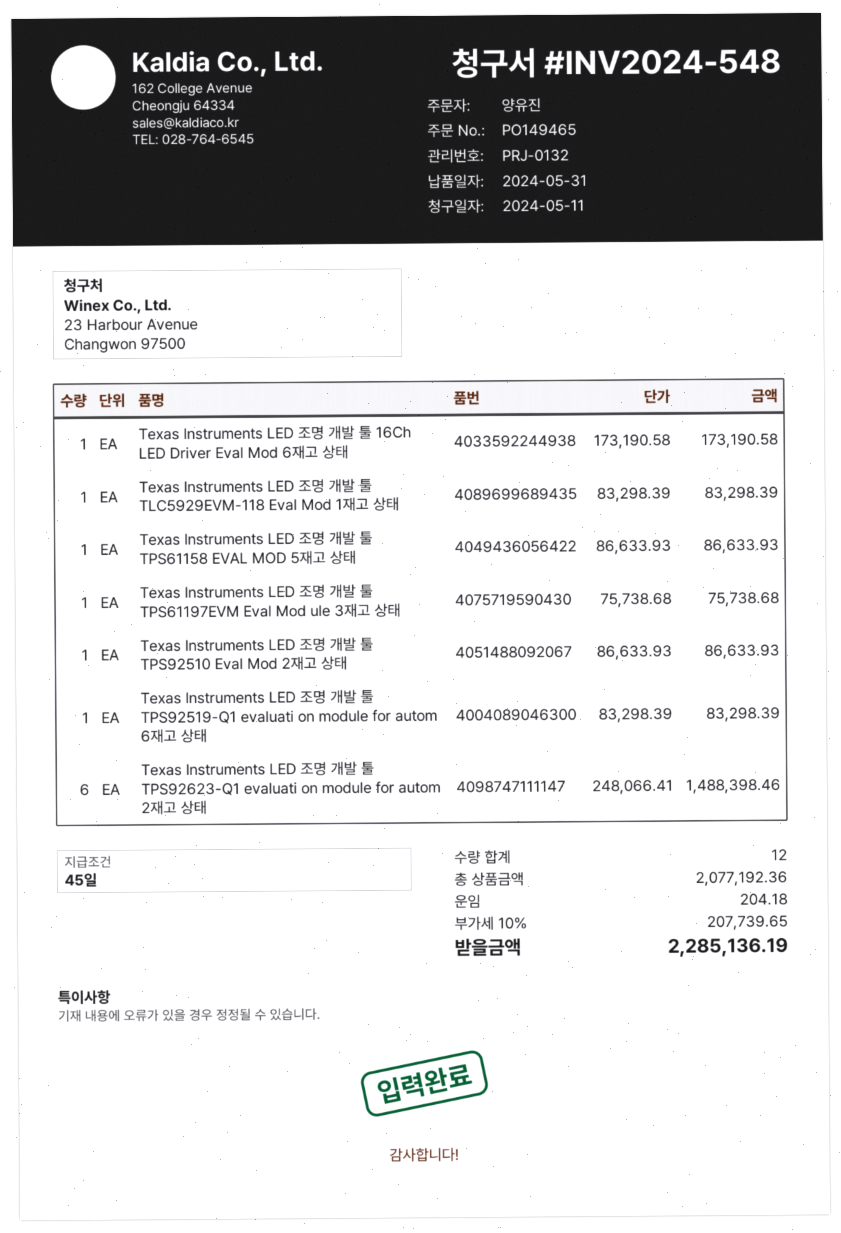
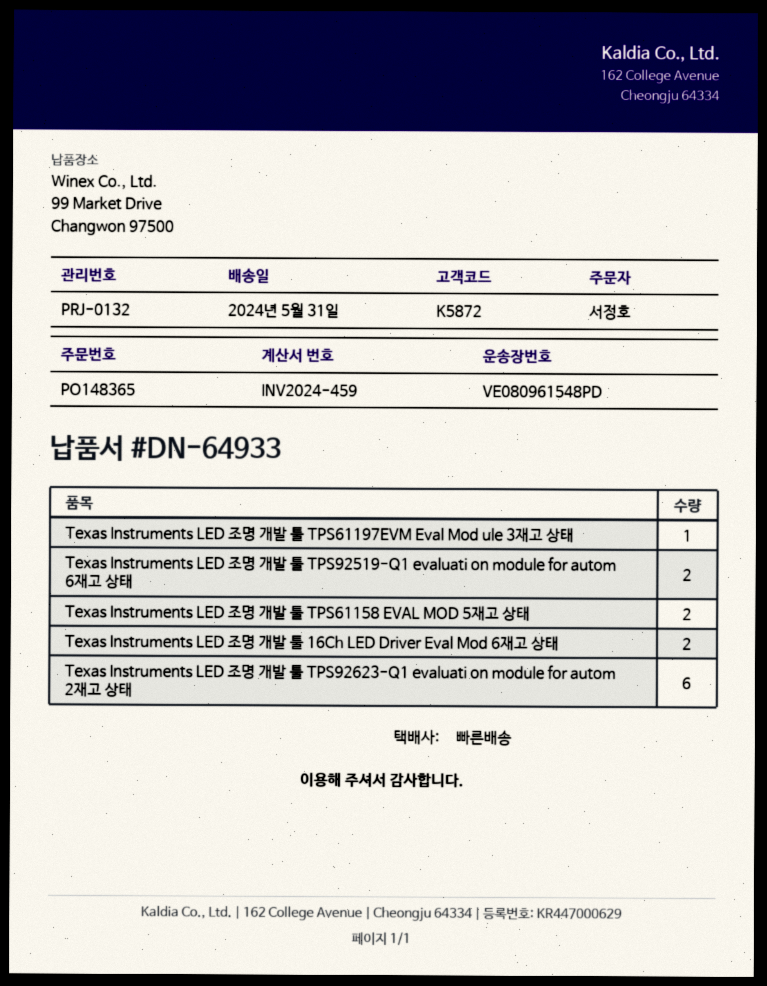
order number: PO149465 -> PO148365
invoice number: INV2024-548 -> INV2024-459
ordered by: 양유진 -> 서정호
Texas Instruments LED 조명 개발 툴 16Ch LED Driver Eval Mod 6재고 상태: 1 -> 2
Texas Instruments LED 조명 개발 툴 TLC5929EVM-118 Eval Mod 1재고 상태: 1 -> none
Texas Instruments LED 조명 개발 툴 TPS61158 EVAL MOD 5재고 상태: 1 -> 2
Texas Instruments LED 조명 개발 툴 TPS92510 Eval Mod 2재고 상태: 1 -> none
Texas Instruments LED 조명 개발 툴 TPS92519-Q1 evaluati on module for autom 6재고 상태: 1 -> 2

